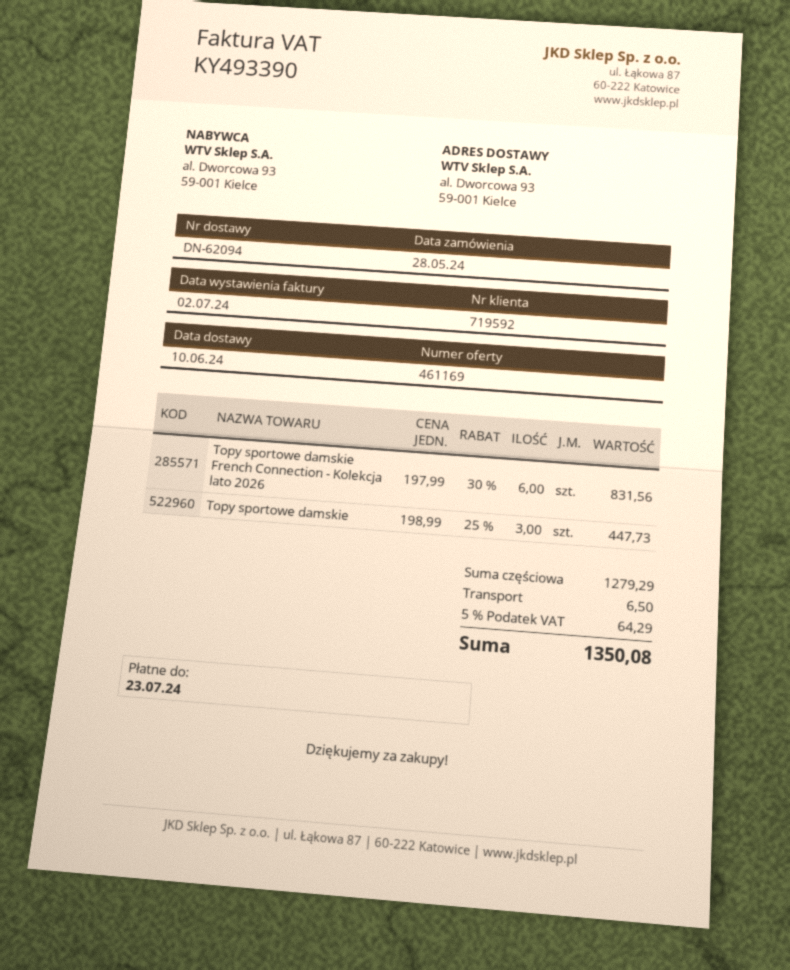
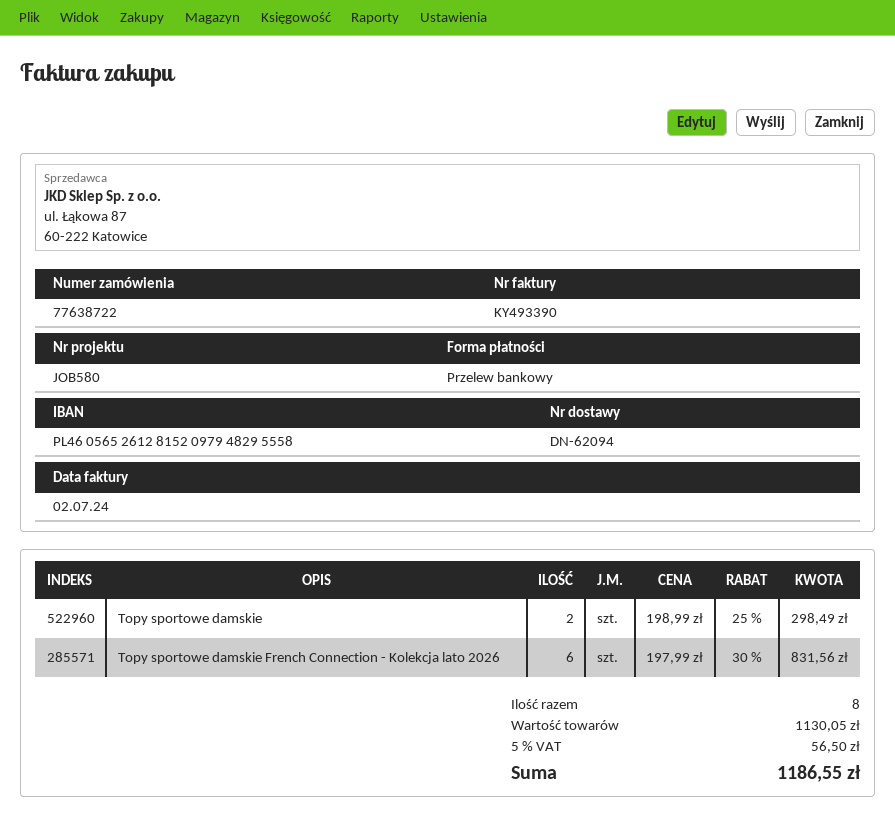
Topy sportowe damskie: 3 x 198.99 - 25% = 447.73 -> 2 x 198.99 - 25% = 298.49
subtotal: 1279.29 -> 1130.05
shipping: 6.50 -> none
tax: 5% = 64.29 -> 5% = 56.50
total: 1350.08 -> 1186.55

